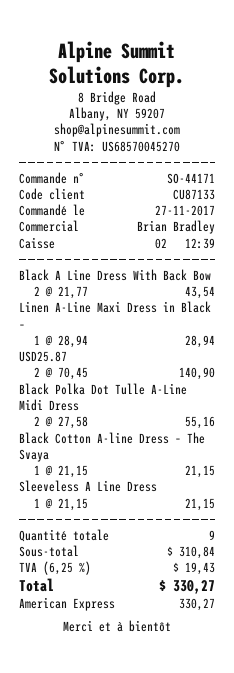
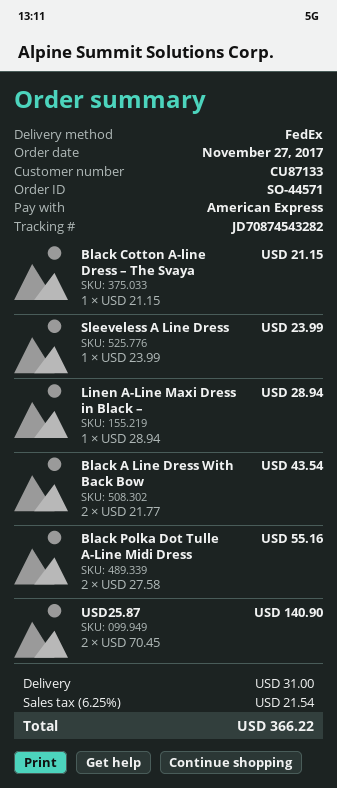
order number: SO-44171 -> SO-44571
Sleeveless A Line Dress: 1 x 21.15 = 21.15 -> 1 x 23.99 = 23.99
shipping: none -> 31.00
tax: 6.25% = 19.43 -> 6.25% = 21.54
total: 330.27 -> 366.22

